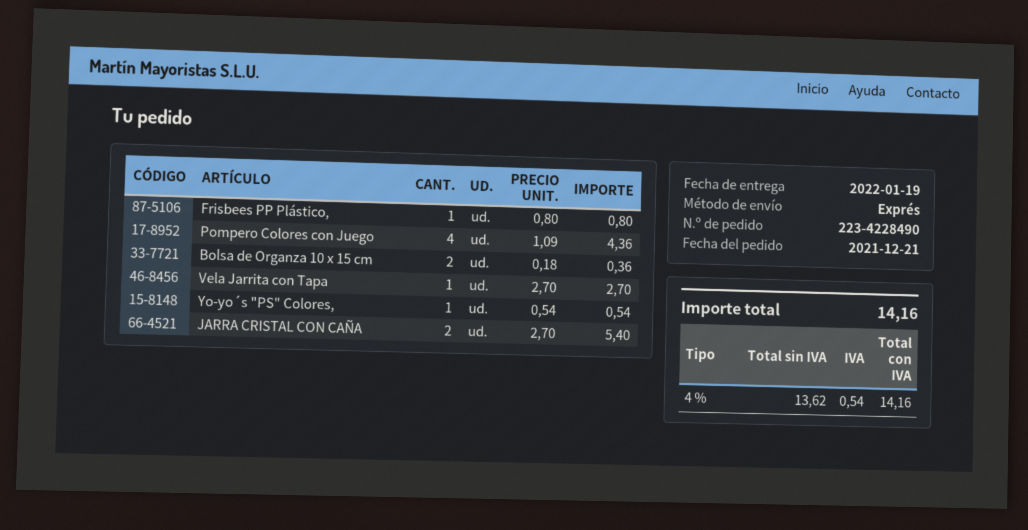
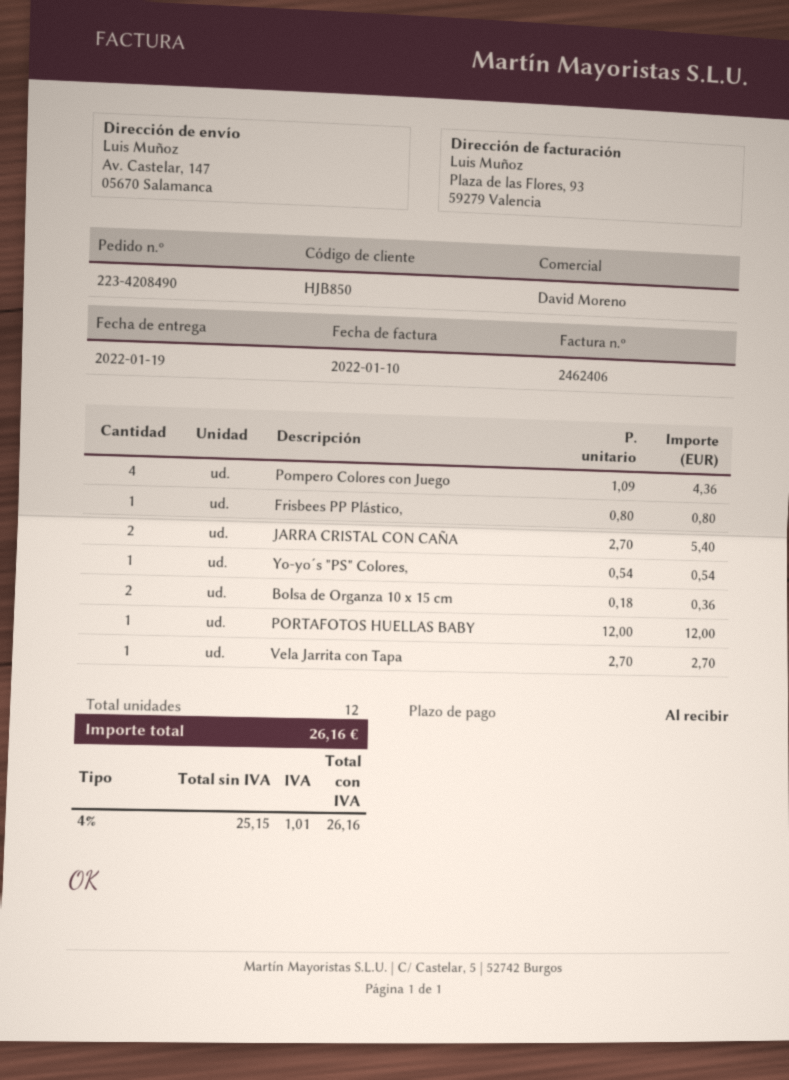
order number: 223-4228490 -> 223-4208490
PORTAFOTOS HUELLAS BABY: none -> 1 x 12.00 = 12.00
net: 13.62 -> 25.15
tax: 4% = 0.54 -> 4% = 1.01
total: 14.16 -> 26.16

